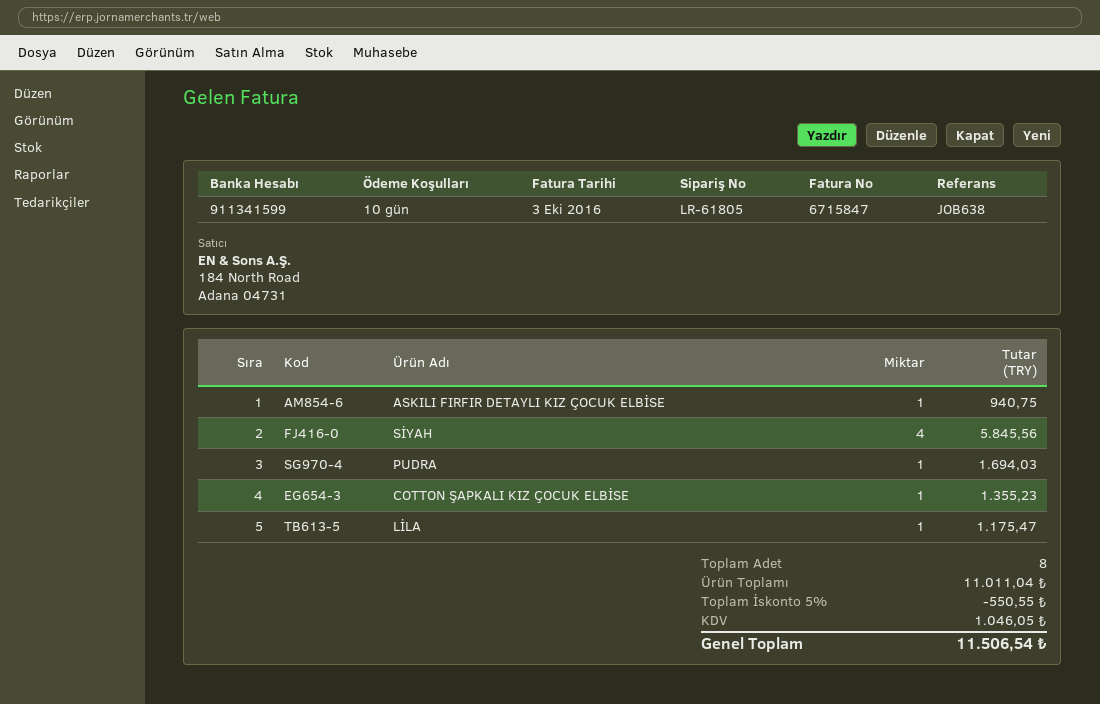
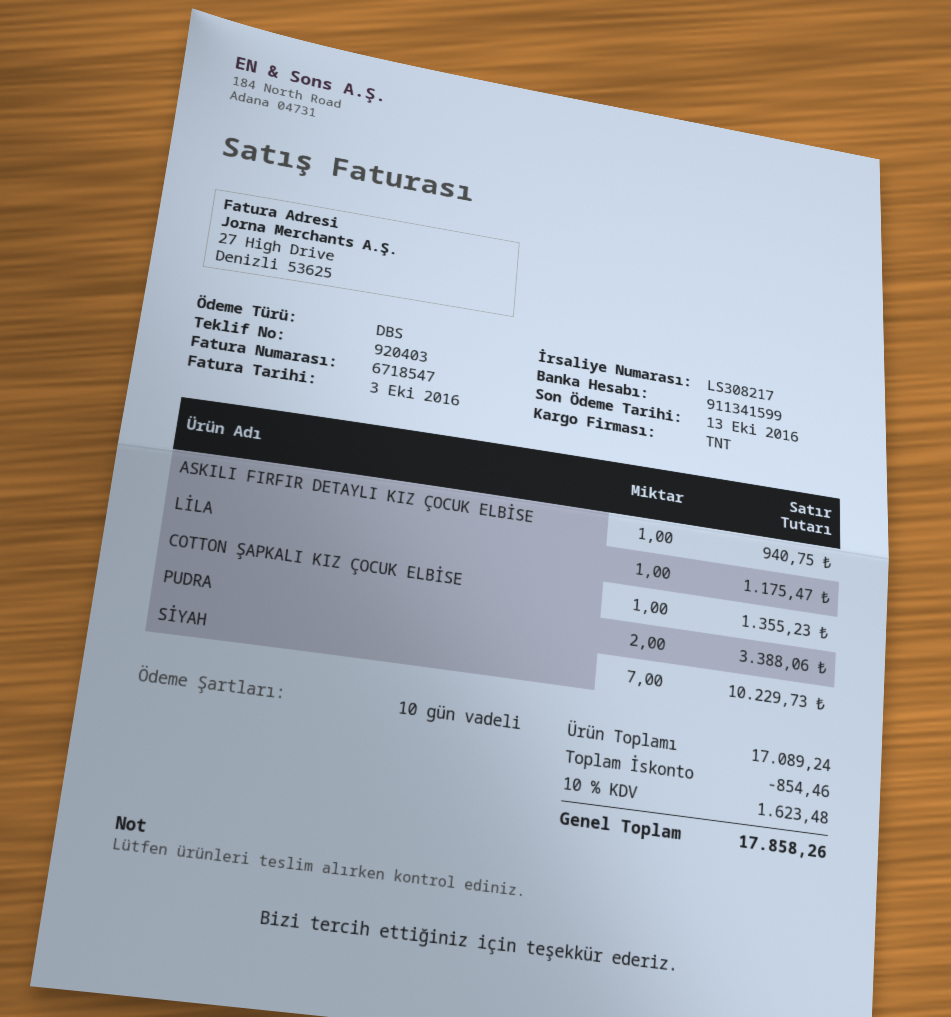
invoice number: 6715847 -> 6718547
SİYAH: 4 for 5845.56 -> 7 for 10229.73
PUDRA: 1 for 1694.03 -> 2 for 3388.06
subtotal: 11011.04 -> 17089.24
discount: 550.55 -> 854.46
tax: 1046.05 -> 1623.48
total: 11506.54 -> 17858.26

